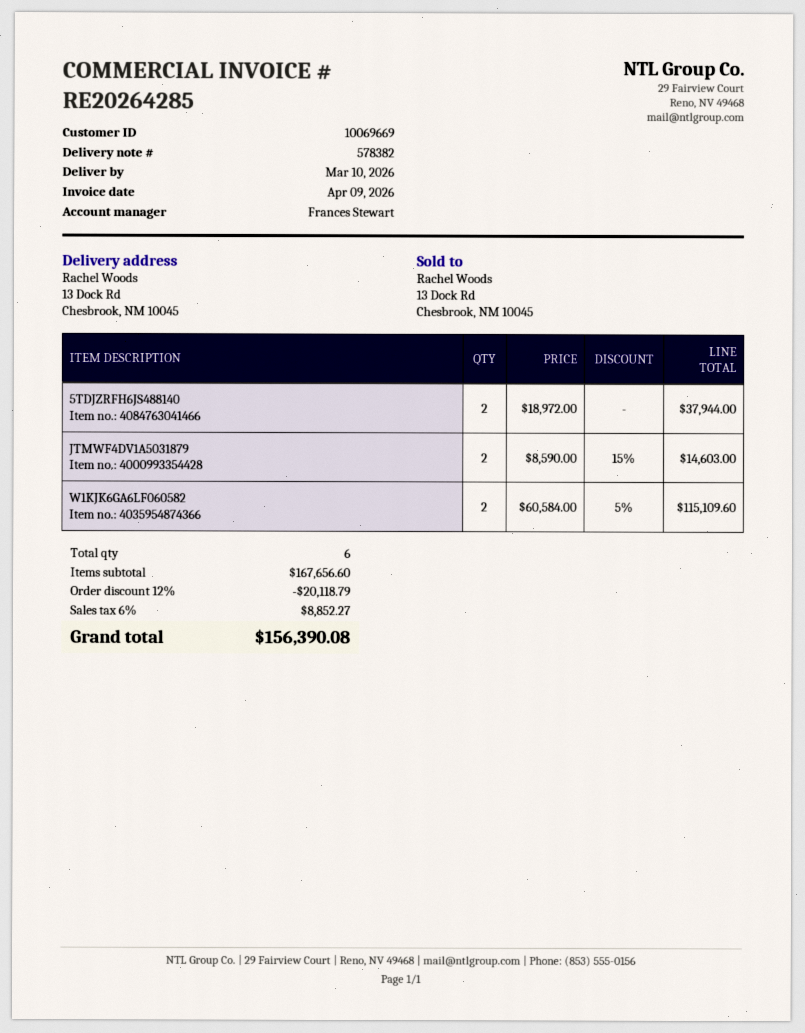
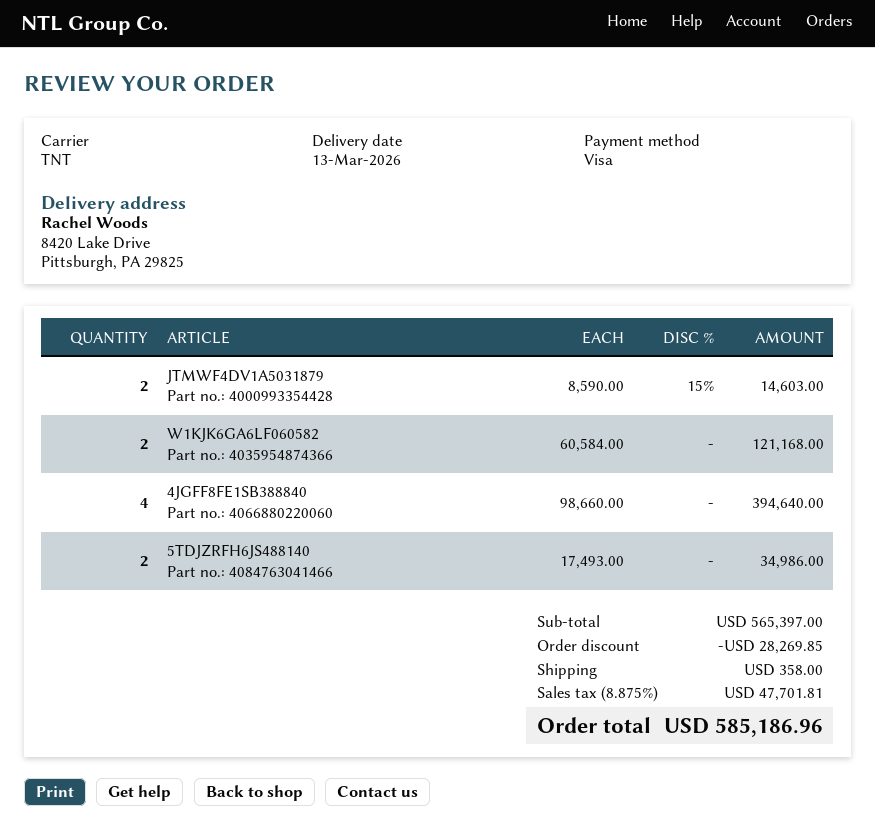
delivery date: 2026-03-10 -> 2026-03-13
ship to: 13 Dock Rd, Chesbrook, NM 10045 -> 8420 Lake Drive, Pittsburgh, PA 29825
5TDJZRFH6JS488140: 2 x 18972.00 = 37944.00 -> 2 x 17493.00 = 34986.00
W1KJK6GA6LF060582: 2 x 60584.00 - 5% = 115109.60 -> 2 x 60584.00 = 121168.00
4JGFF8FE1SB388840: none -> 4 x 98660.00 = 394640.00
subtotal: 167656.60 -> 565397.00
discount: 20118.79 -> 28269.85
shipping: none -> 358.00
tax: 6% = 8852.27 -> 8.875% = 47701.81
total: 156390.08 -> 585186.96

